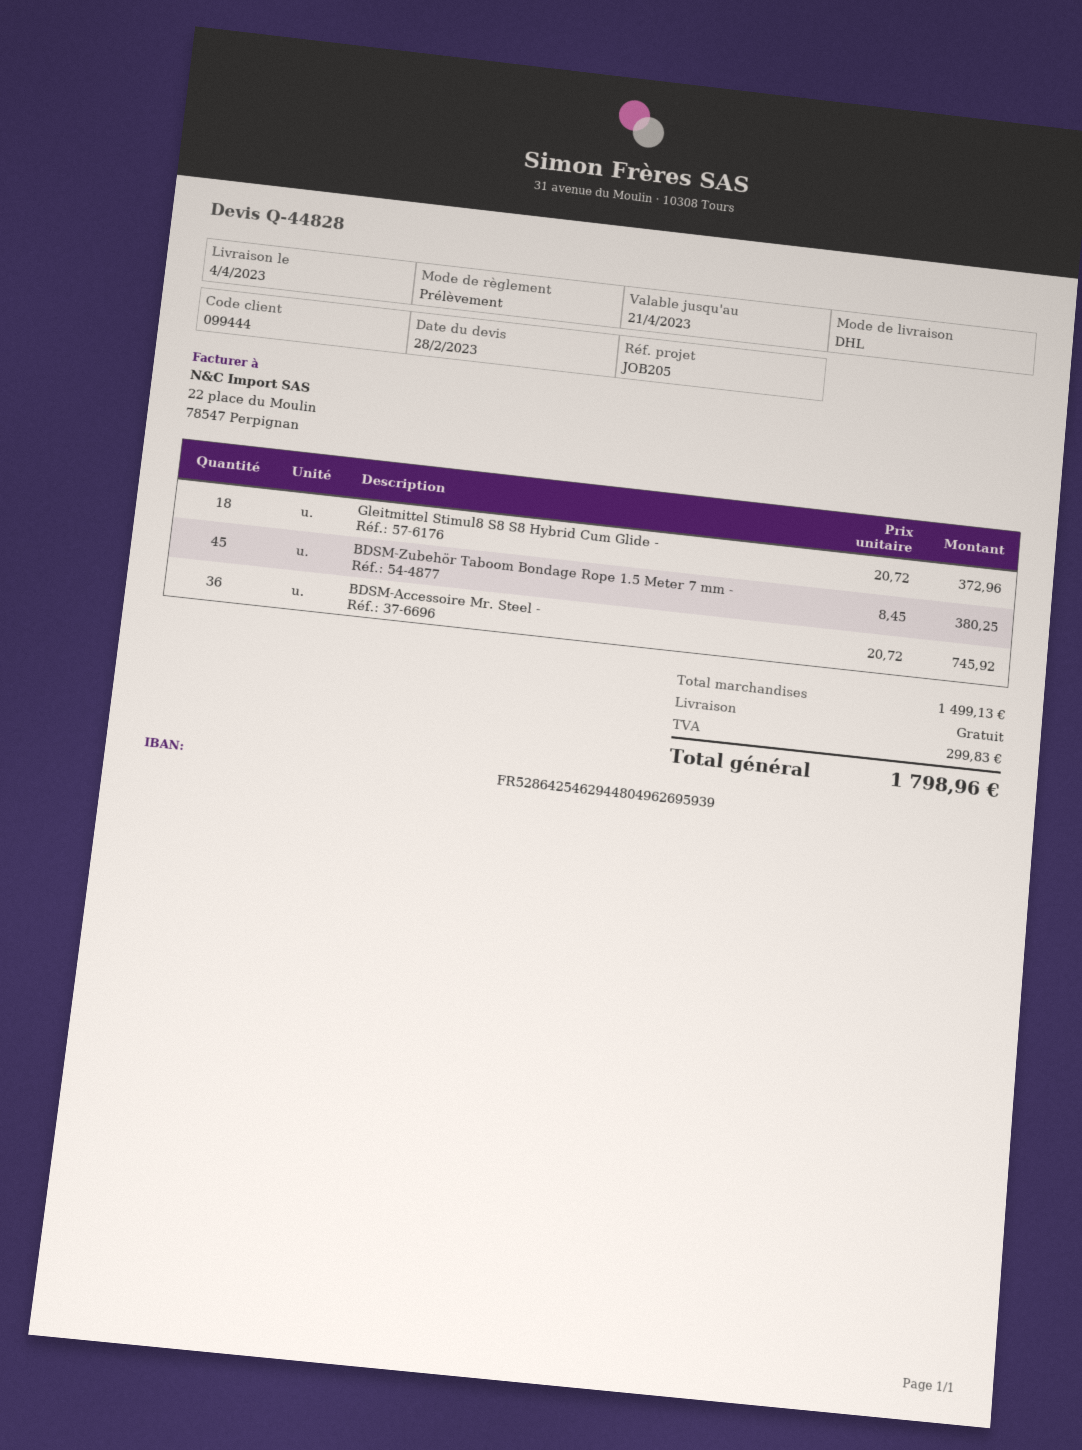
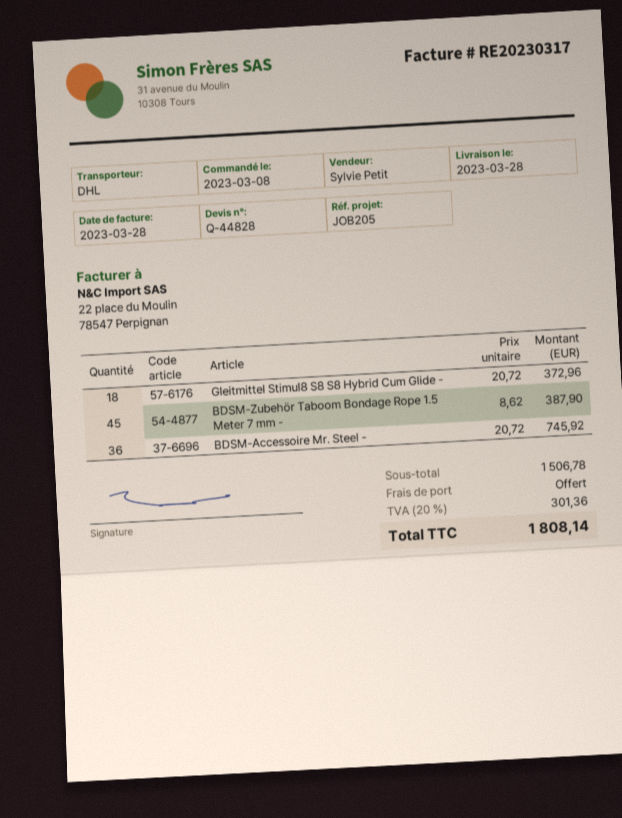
delivery date: 2023-04-04 -> 2023-03-28
BDSM-Zubehör Taboom Bondage Rope 1.5 Meter 7 mm -: 45 x 8.45 = 380.25 -> 45 x 8.62 = 387.90
subtotal: 1499.13 -> 1506.78
tax: 299.83 -> 301.36
total: 1798.96 -> 1808.14

